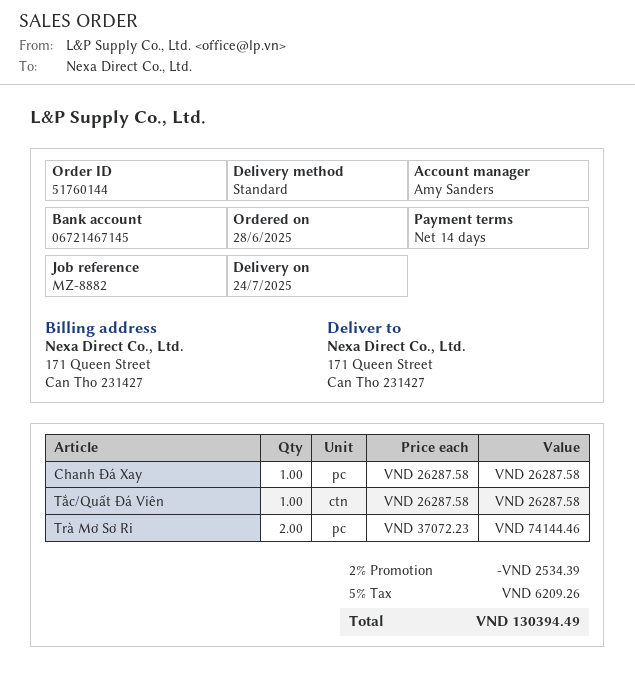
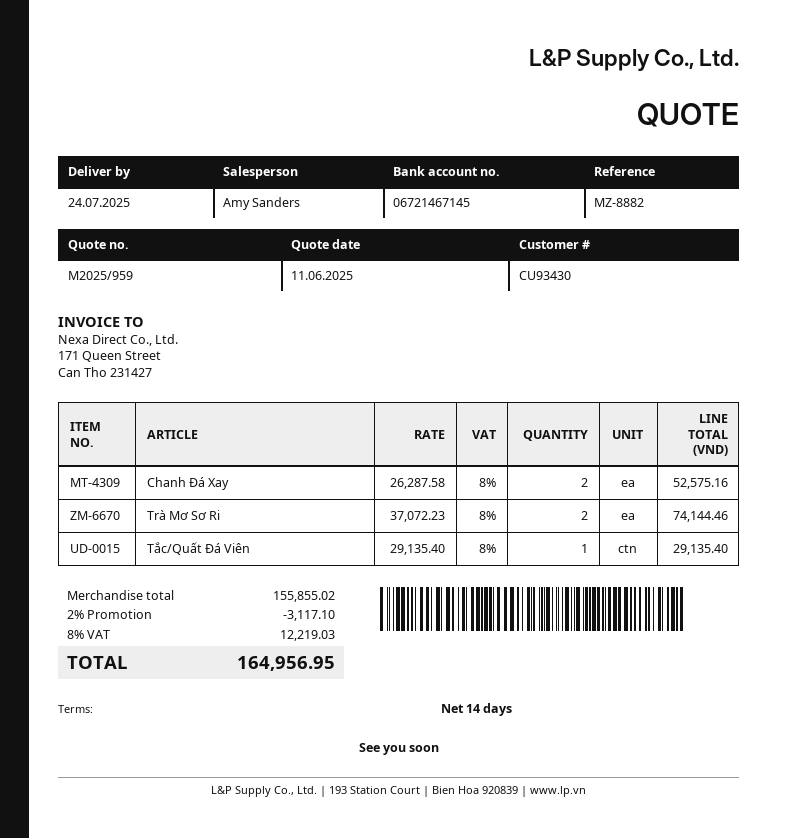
Chanh Đá Xay: 1 x 26287.58 = 26287.58 -> 2 x 26287.58 = 52575.16
Tắc/Quất Đá Viên: 1 x 26287.58 = 26287.58 -> 1 x 29135.40 = 29135.40
discount: 2% = 2534.39 -> 2% = 3117.10
tax: 5% = 6209.26 -> 8% = 12219.03
total: 130394.49 -> 164956.95

